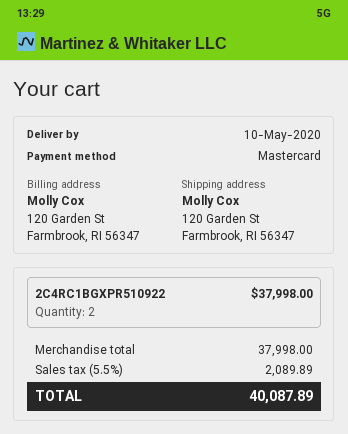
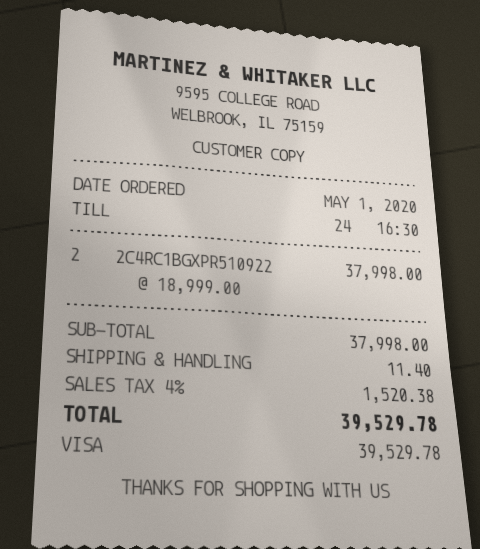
payment method: Mastercard -> Visa
shipping: none -> 11.40
tax: 5.5% = 2089.89 -> 4% = 1520.38
total: 40087.89 -> 39529.78

